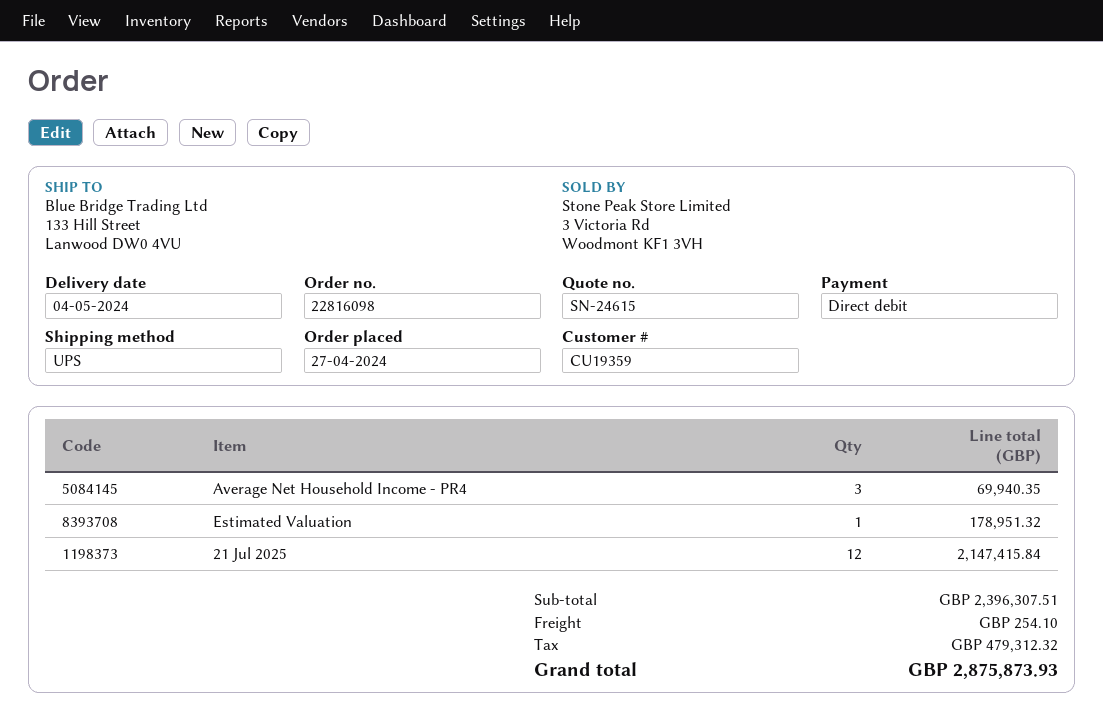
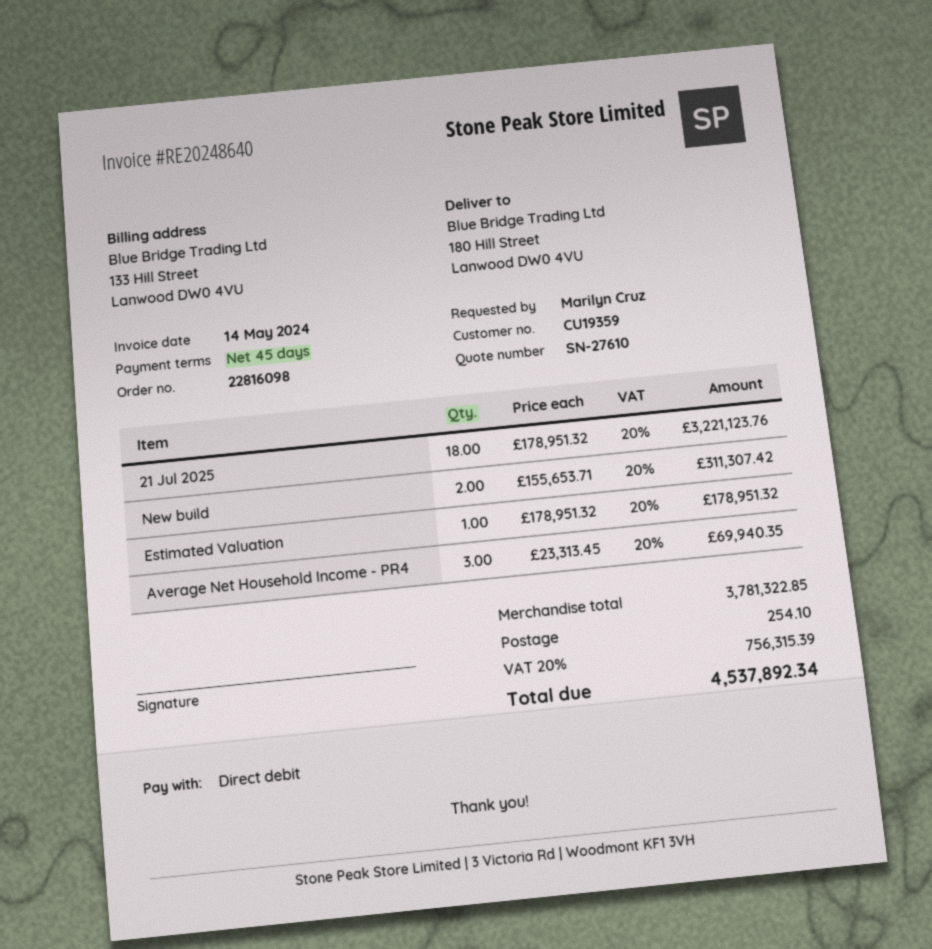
quote number: SN-24615 -> SN-27610
ship to: 133 Hill Street, Lanwood DW0 4VU -> 180 Hill Street, Lanwood DW0 4VU
21 Jul 2025: 12 for 2147415.84 -> 18 for 3221123.76
New build: none -> 2 for 311307.42
subtotal: 2396307.51 -> 3781322.85
tax: 479312.32 -> 756315.39
total: 2875873.93 -> 4537892.34

